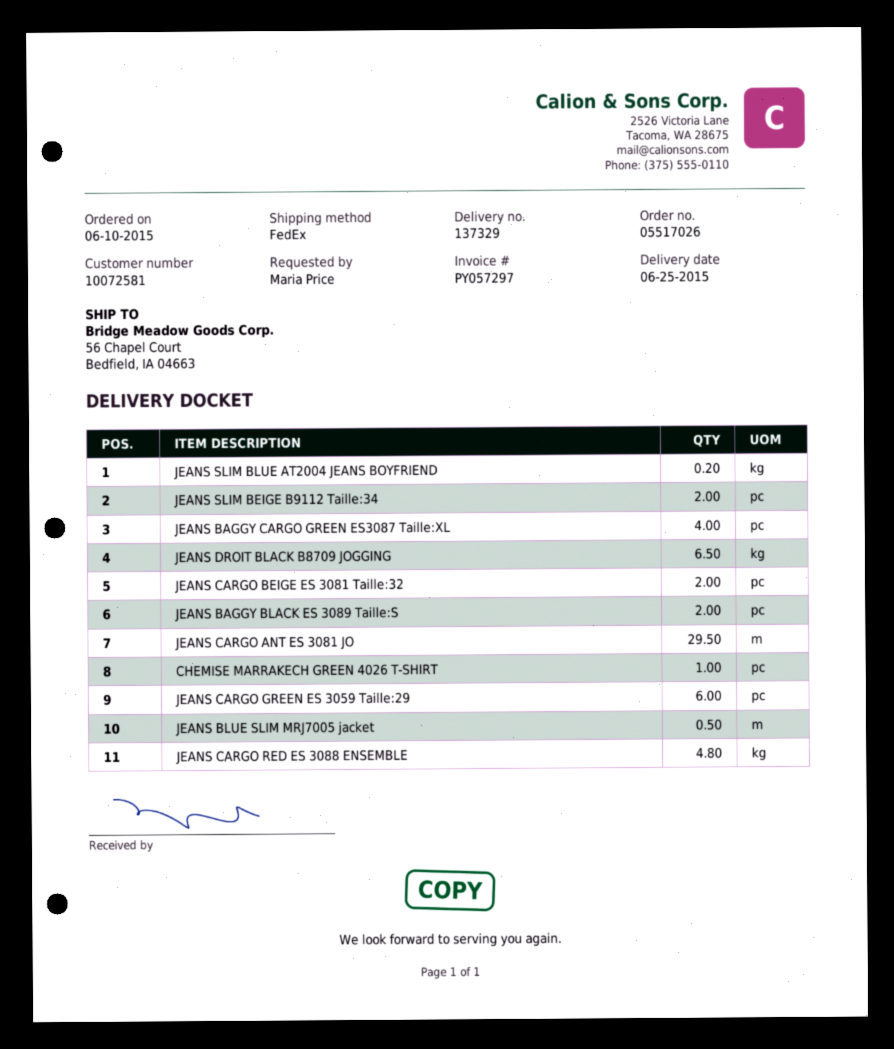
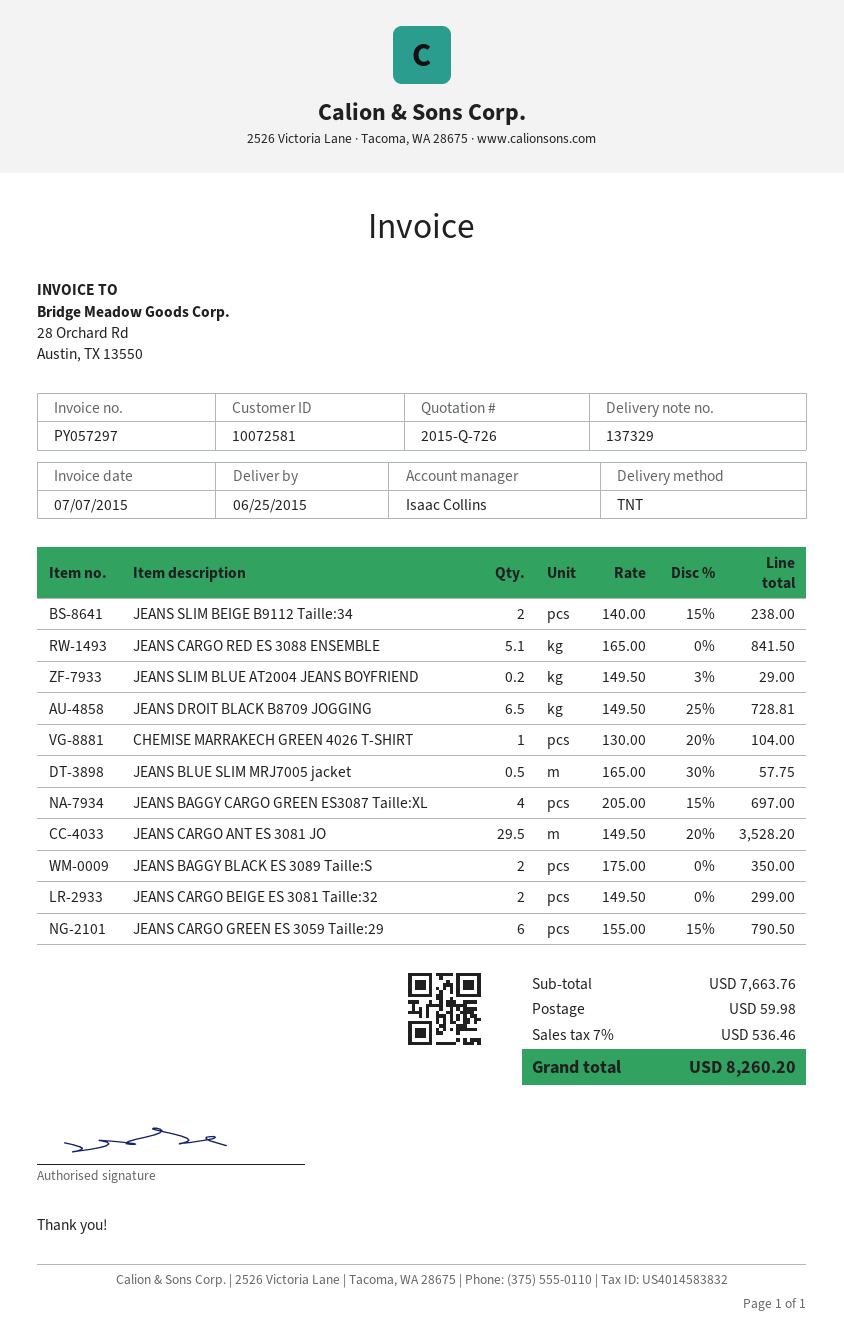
shipping method: FedEx -> TNT
JEANS CARGO RED ES 3088 ENSEMBLE: 4.8 -> 5.1

